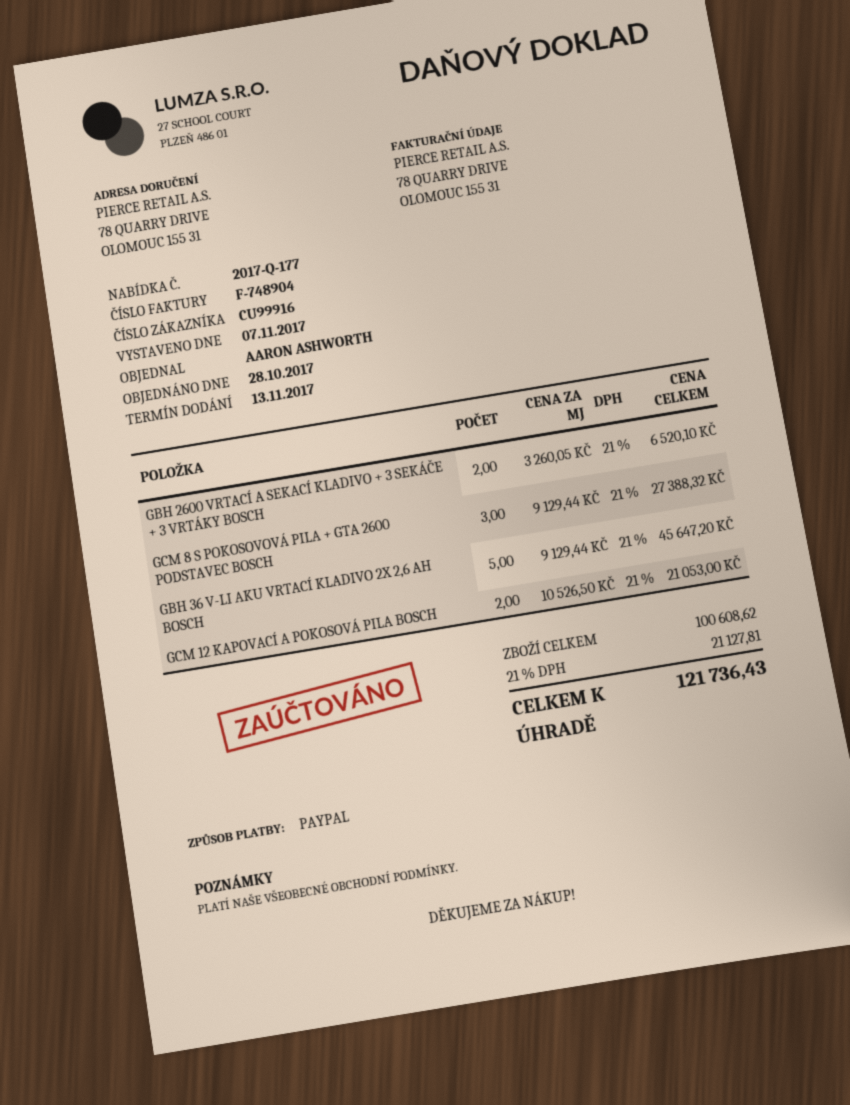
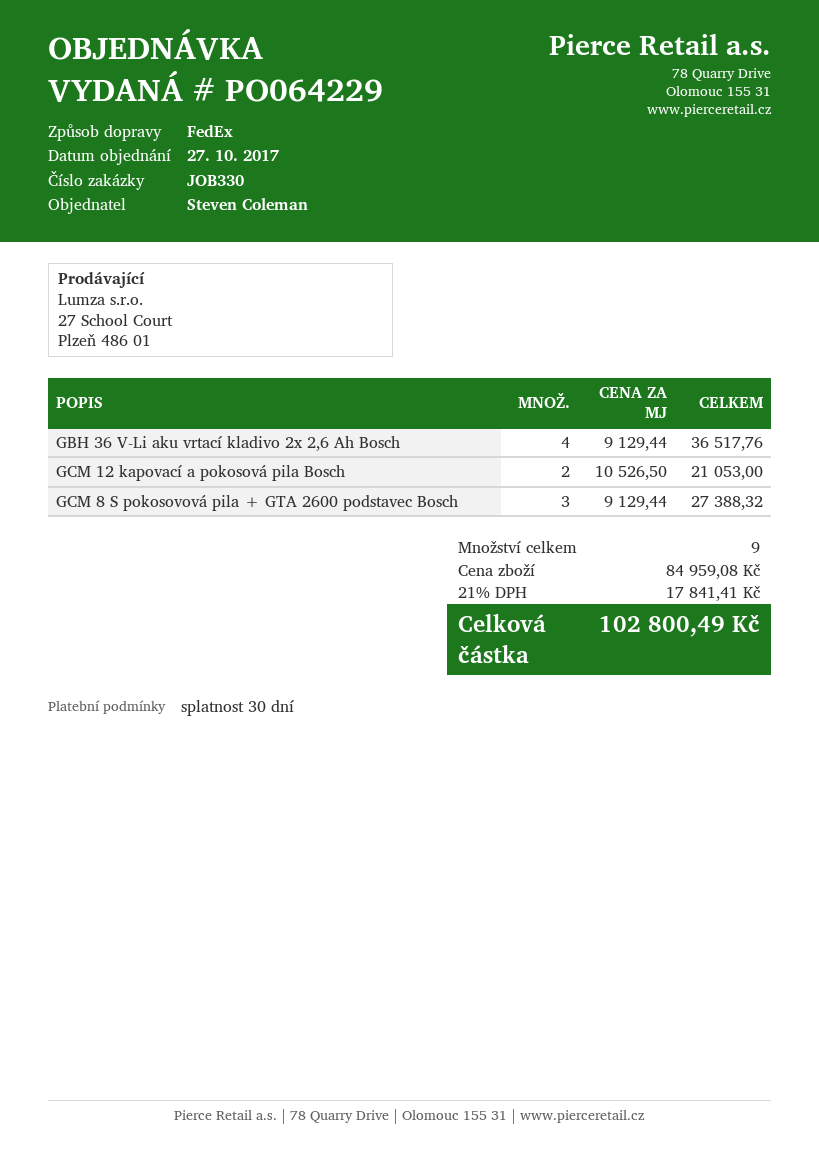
order date: 2017-10-28 -> 2017-10-27
ordered by: AARON ASHWORTH -> Steven Coleman
GBH 2600 VRTACÍ A SEKACÍ KLADIVO + 3 SEKÁČE + 3 VRTÁKY BOSCH: 2 x 3260.05 = 6520.10 -> none
GBH 36 V-LI AKU VRTACÍ KLADIVO 2X 2,6 AH BOSCH: 5 x 9129.44 = 45647.20 -> 4 x 9129.44 = 36517.76
subtotal: 100608.62 -> 84959.08
tax: 21% = 21127.81 -> 21% = 17841.41
total: 121736.43 -> 102800.49

